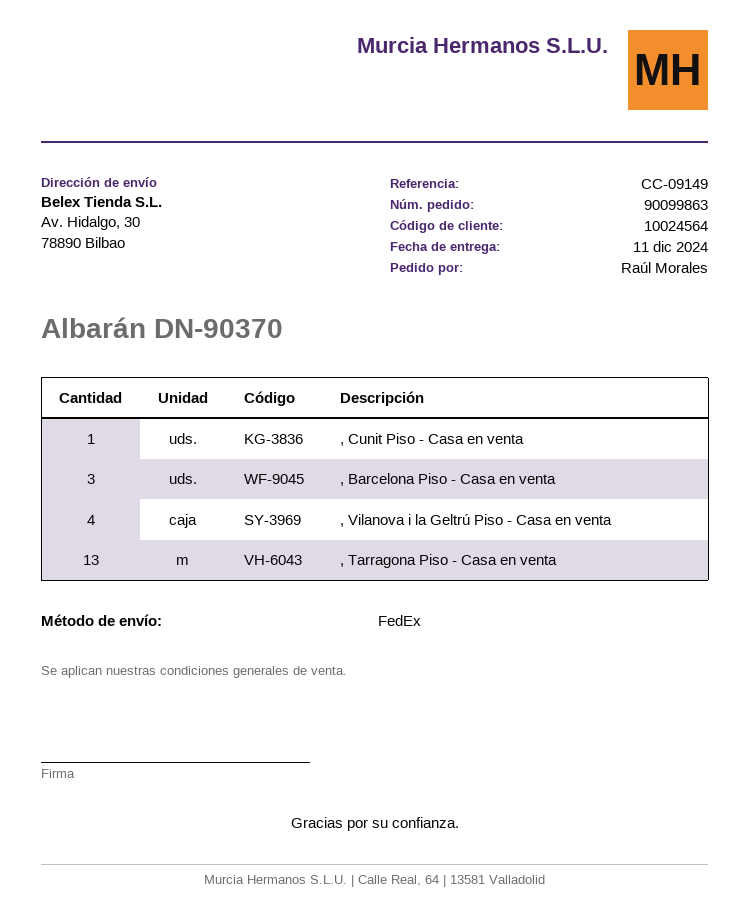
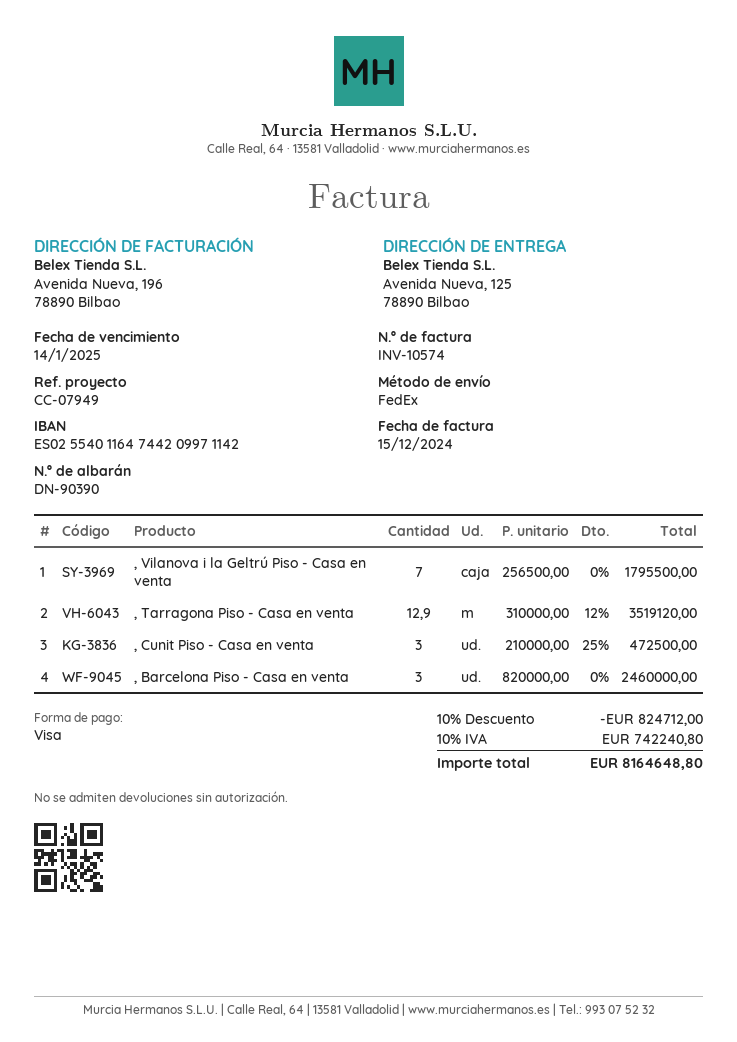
delivery note number: DN-90370 -> DN-90390
reference: CC-09149 -> CC-07949
ship to: Av. Hidalgo, 30, 78890 Bilbao -> Avenida Nueva, 125, 78890 Bilbao
, Cunit Piso - Casa en venta: 1 -> 3
, Vilanova i la Geltrú Piso - Casa en venta: 4 -> 7
, Tarragona Piso - Casa en venta: 13 -> 12.9

